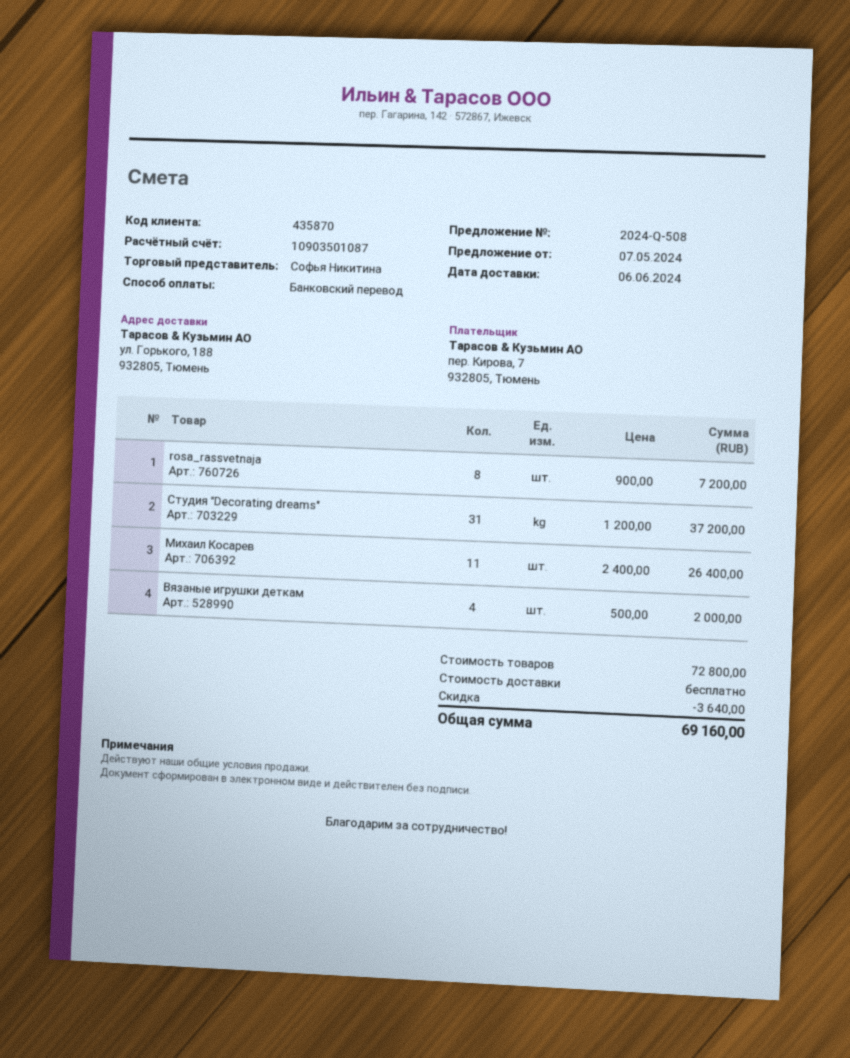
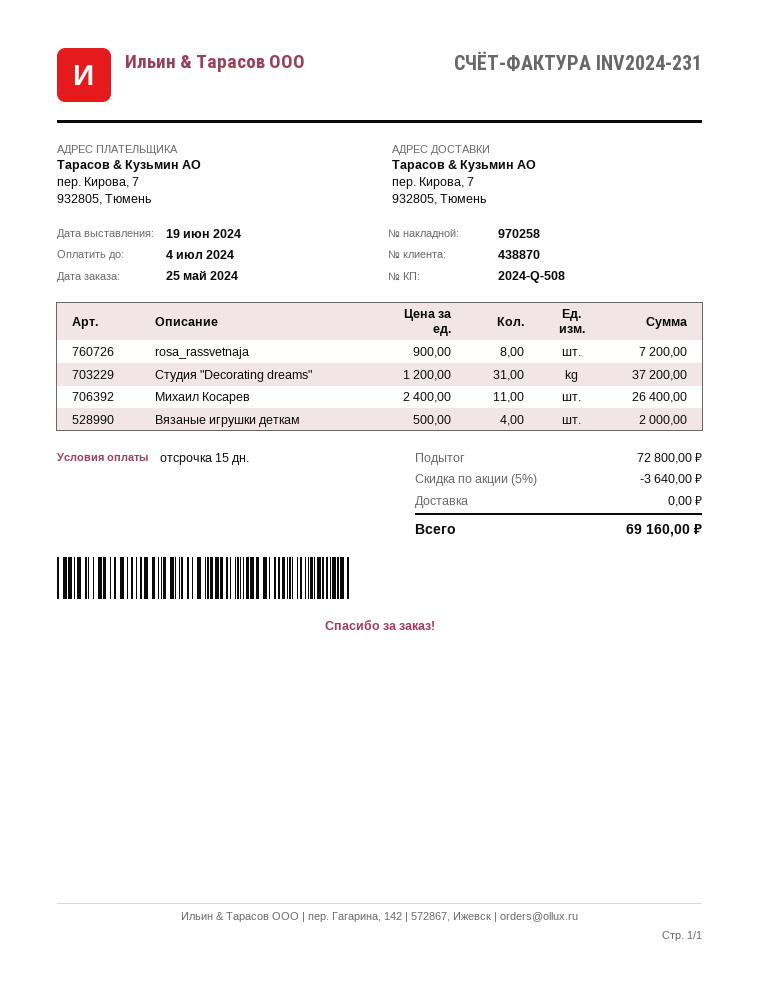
customer number: 435870 -> 438870
ship to: ул. Горького, 188, 932805, Тюмень -> пер. Кирова, 7, 932805, Тюмень

